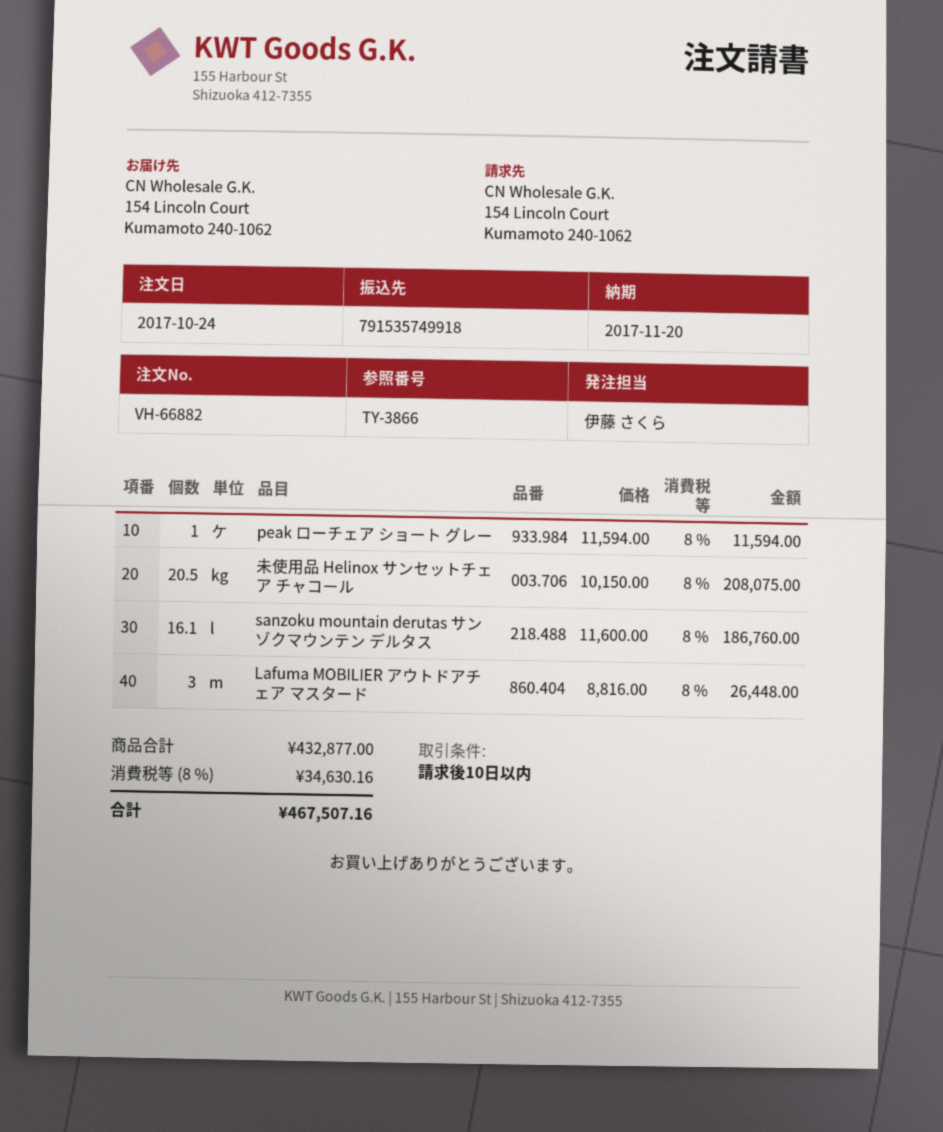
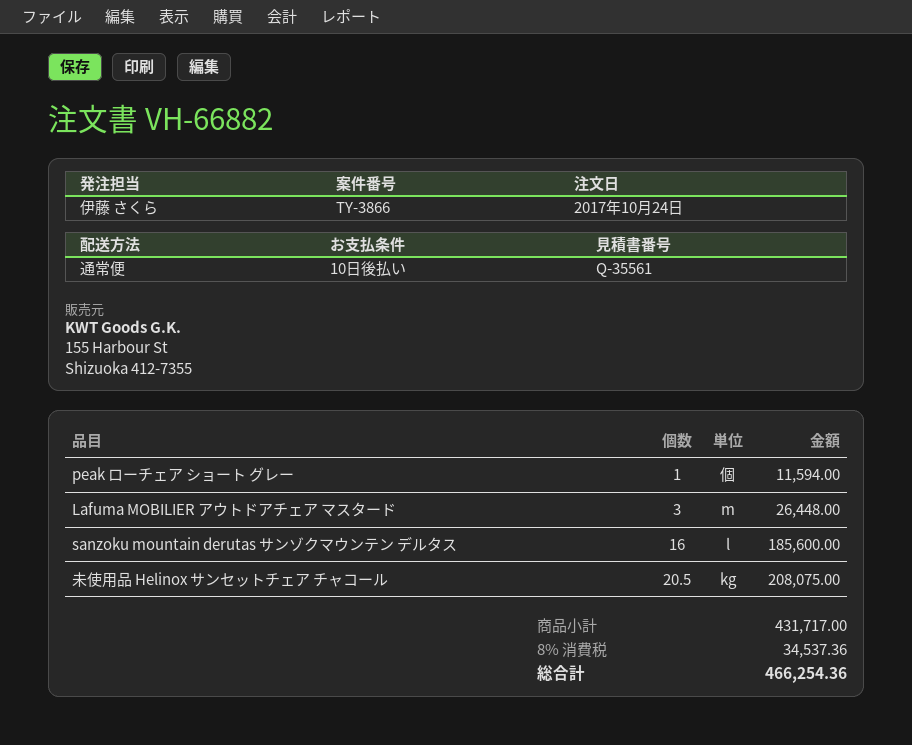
sanzoku mountain derutas サンゾクマウンテン デルタス: 16.1 for 186760.00 -> 16 for 185600.00
subtotal: 432877.00 -> 431717.00
tax: 8% = 34630.16 -> 8% = 34537.36
total: 467507.16 -> 466254.36

